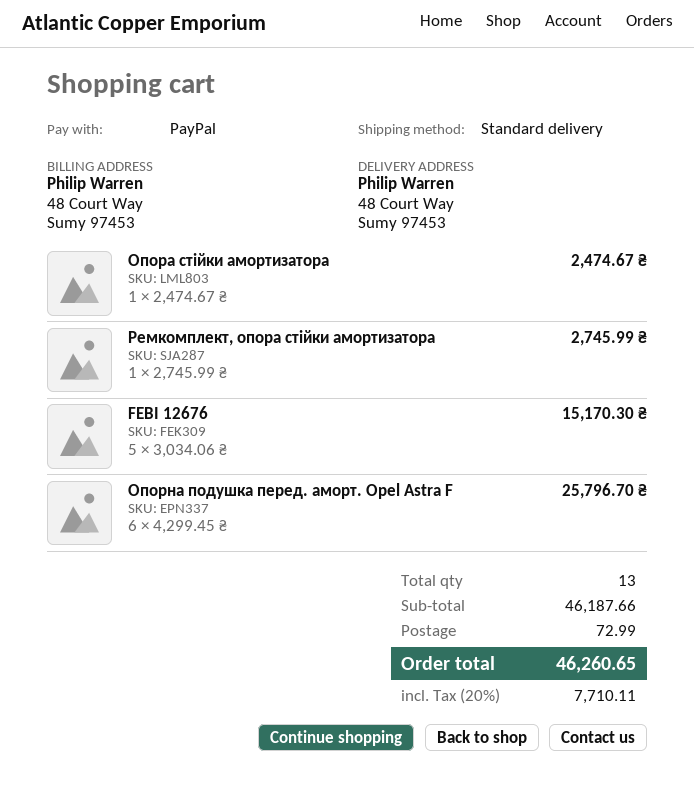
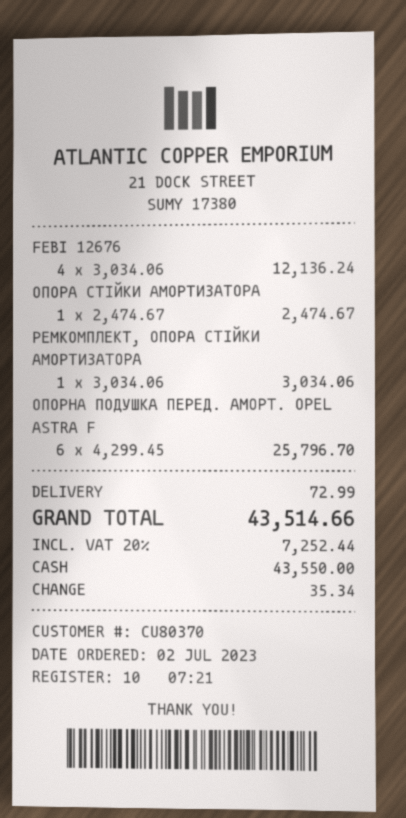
payment method: PayPal -> cash
Ремкомплект, опора стійки амортизатора: 1 x 2745.99 = 2745.99 -> 1 x 3034.06 = 3034.06
FEBI 12676: 5 x 3034.06 = 15170.30 -> 4 x 3034.06 = 12136.24
tax: 20% = 7710.11 -> 20% = 7252.44
total: 46260.65 -> 43514.66

